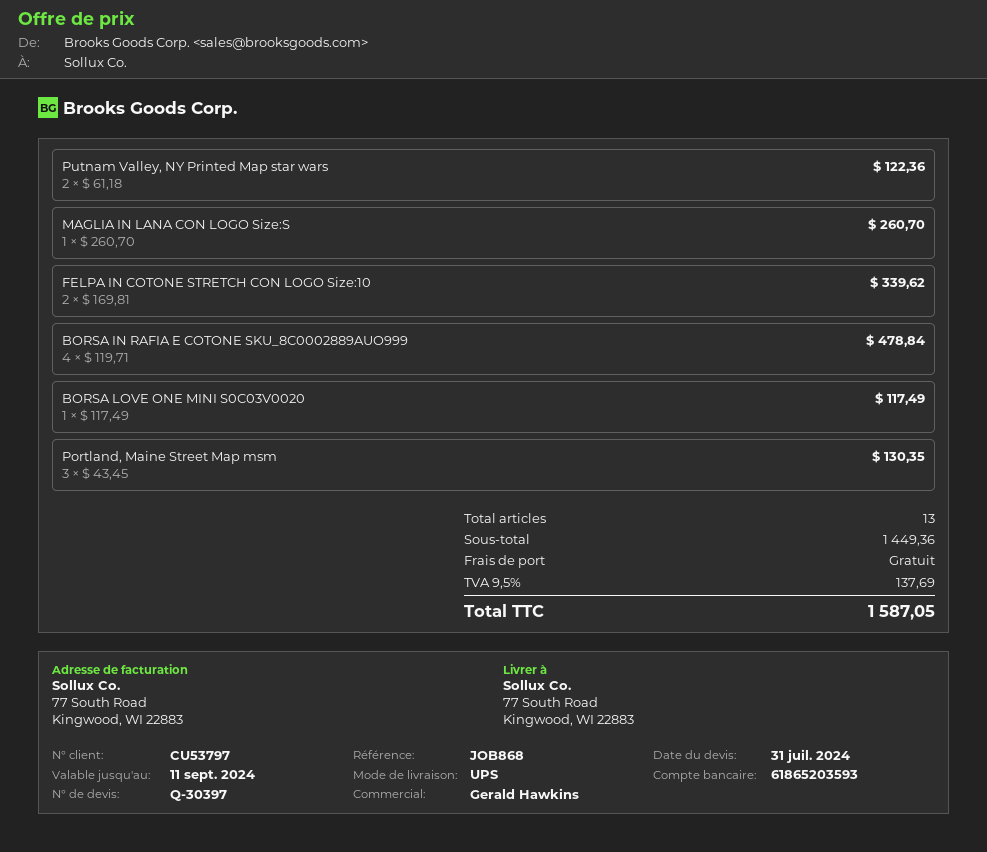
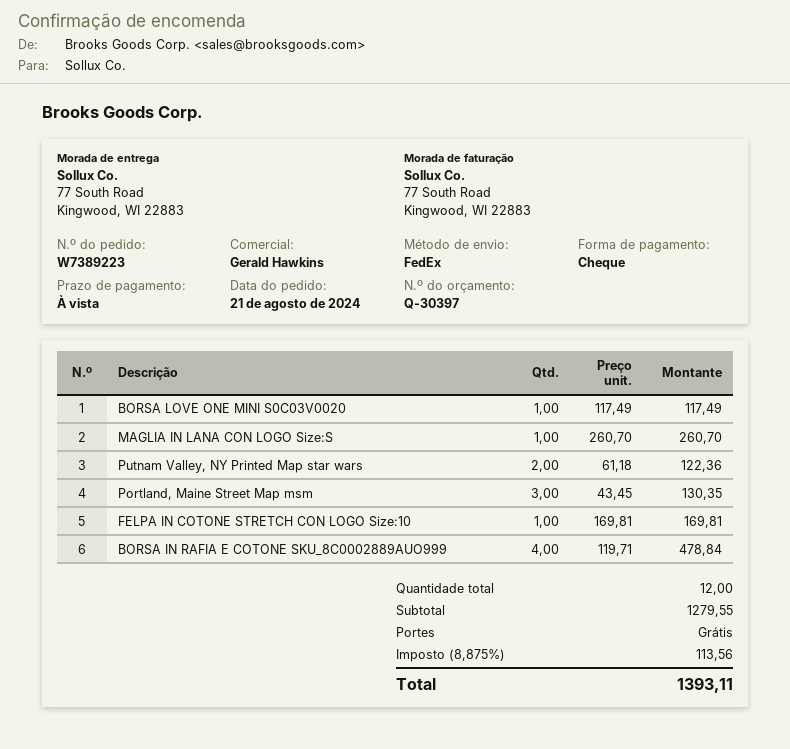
shipping method: UPS -> FedEx
FELPA IN COTONE STRETCH CON LOGO Size:10: 2 x 169.81 = 339.62 -> 1 x 169.81 = 169.81
total quantity: 13 -> 12
subtotal: 1449.36 -> 1279.55
tax: 9.5% = 137.69 -> 8.875% = 113.56
total: 1587.05 -> 1393.11

